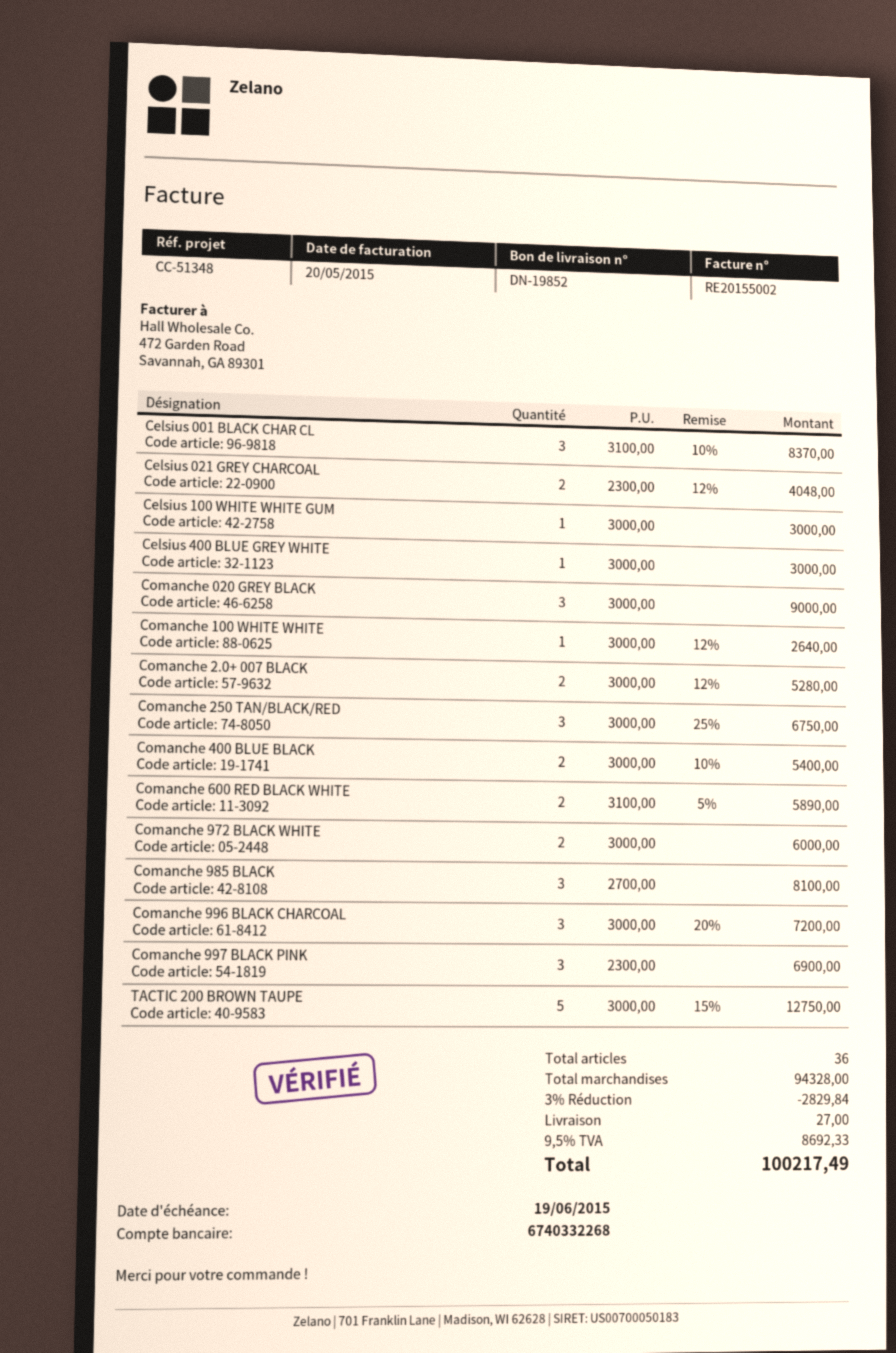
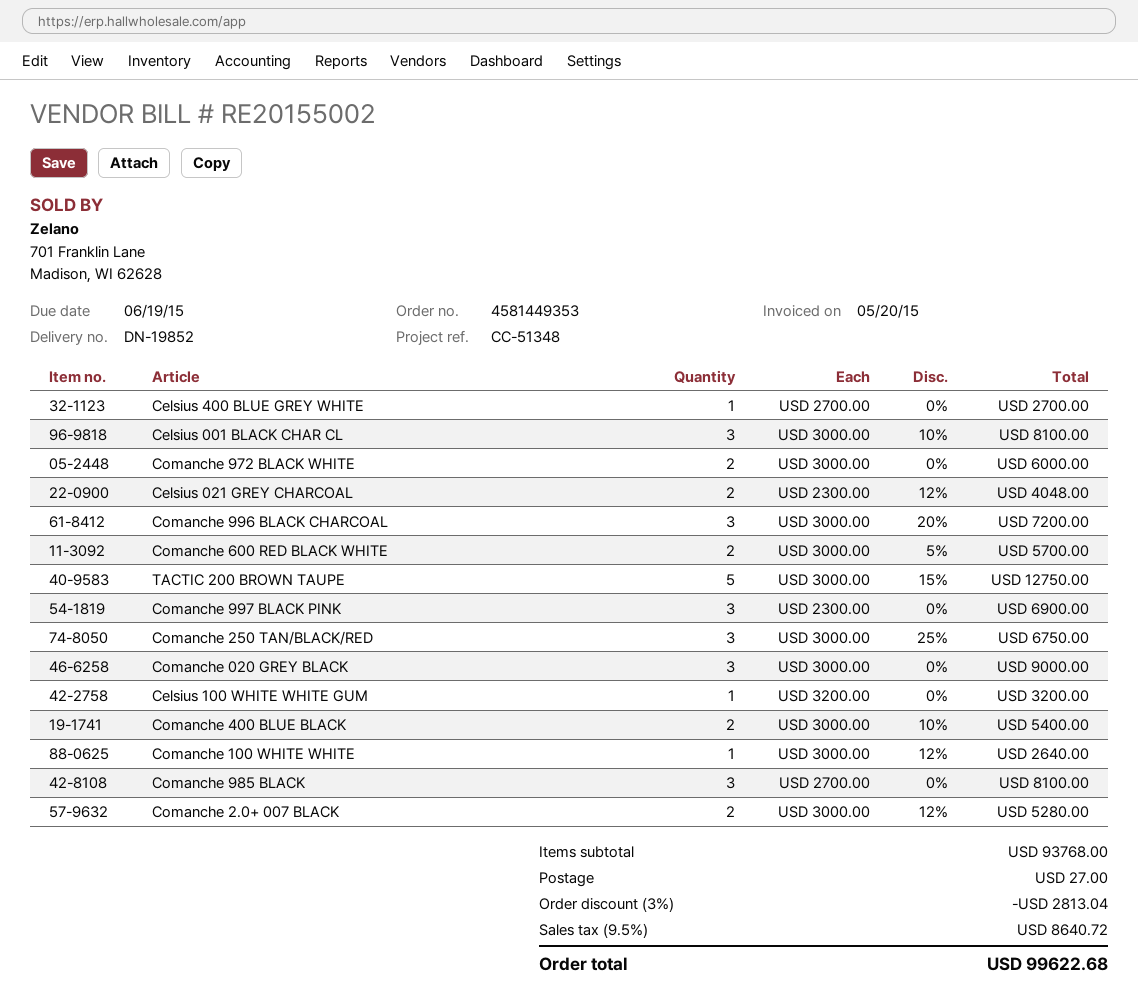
Celsius 001 BLACK CHAR CL: 3 x 3100.00 - 10% = 8370.00 -> 3 x 3000.00 - 10% = 8100.00
Celsius 100 WHITE WHITE GUM: 1 x 3000.00 = 3000.00 -> 1 x 3200.00 = 3200.00
Celsius 400 BLUE GREY WHITE: 1 x 3000.00 = 3000.00 -> 1 x 2700.00 = 2700.00
Comanche 600 RED BLACK WHITE: 2 x 3100.00 - 5% = 5890.00 -> 2 x 3000.00 - 5% = 5700.00
subtotal: 94328.00 -> 93768.00
discount: 3% = 2829.84 -> 3% = 2813.04
tax: 9.5% = 8692.33 -> 9.5% = 8640.72
total: 100217.49 -> 99622.68

